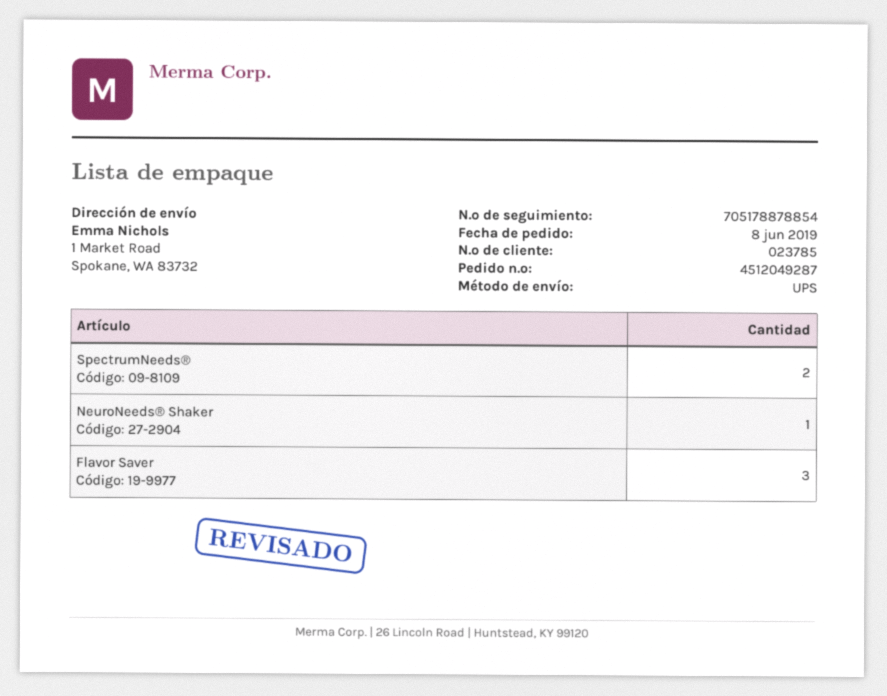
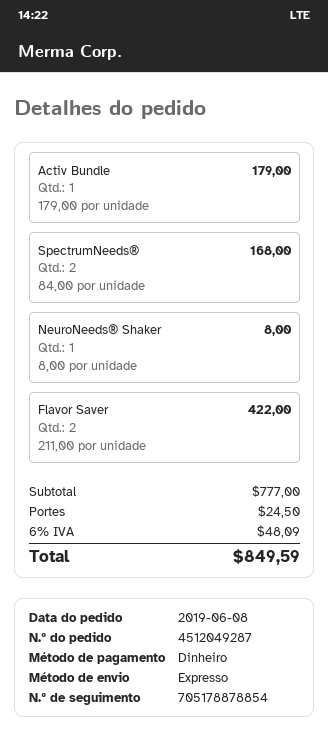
shipping method: UPS -> express
Flavor Saver: 3 -> 2
Activ Bundle: none -> 1

